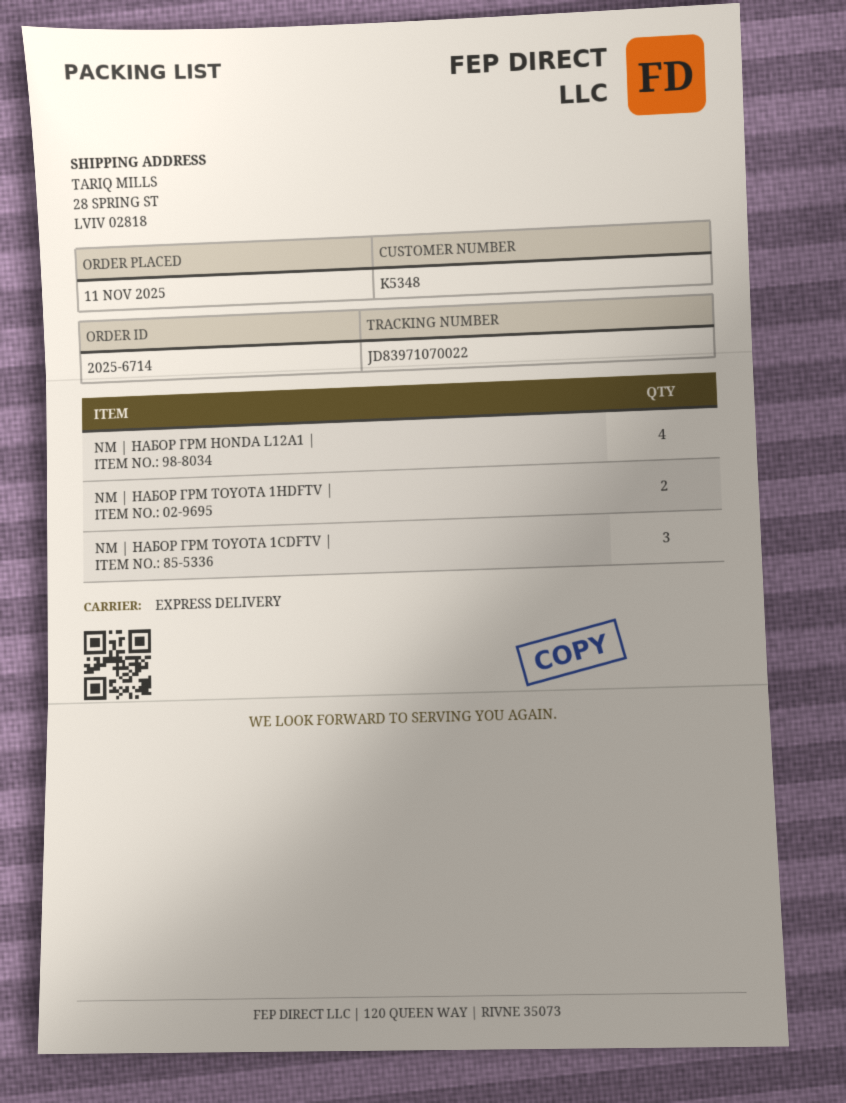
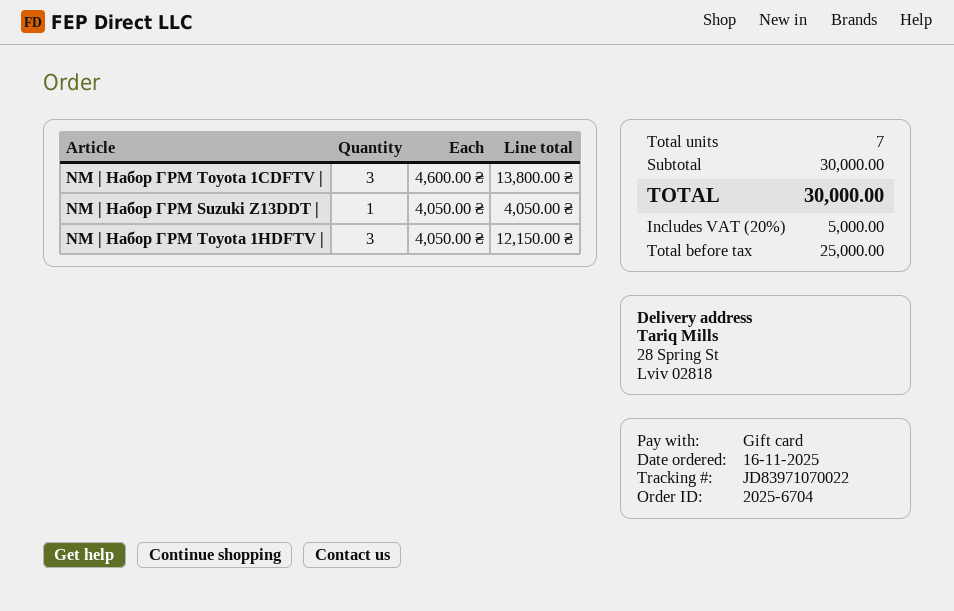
order number: 2025-6714 -> 2025-6704
order date: 2025-11-11 -> 2025-11-16
NM | НАБОР ГРМ HONDA L12A1 |: 4 -> none
NM | НАБОР ГРМ TOYOTA 1HDFTV |: 2 -> 3
NM | Набор ГРМ Suzuki Z13DDT |: none -> 1

